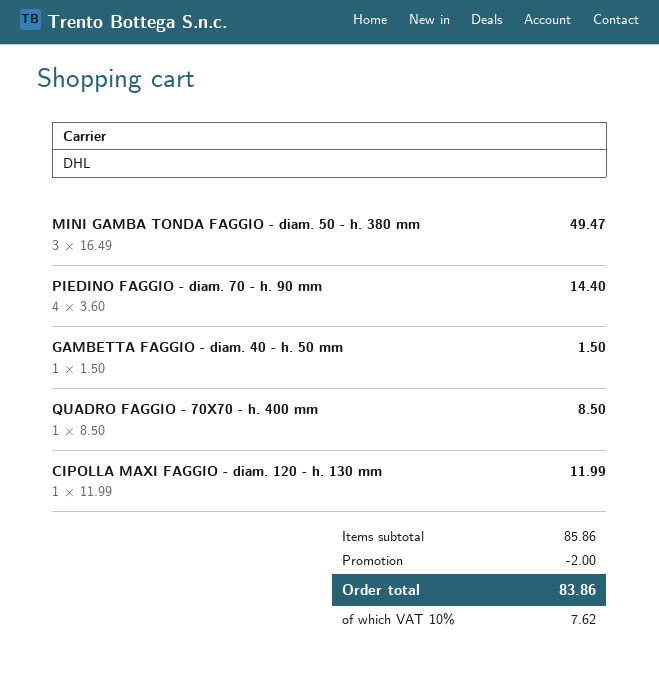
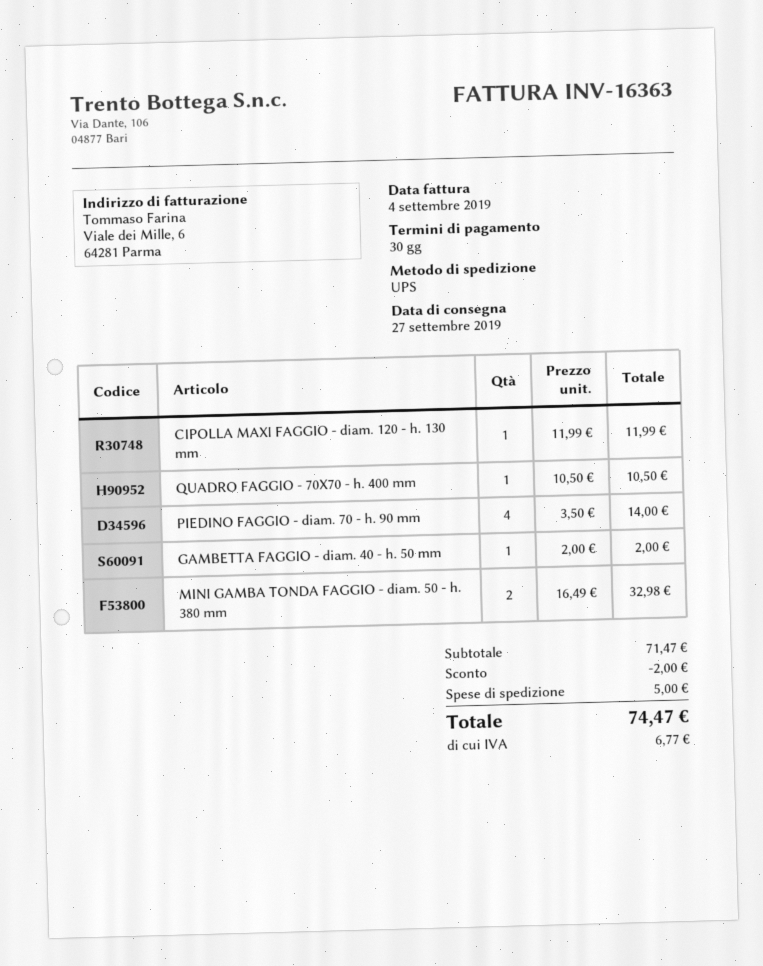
shipping method: DHL -> UPS
MINI GAMBA TONDA FAGGIO - diam. 50 - h. 380 mm: 3 x 16.49 = 49.47 -> 2 x 16.49 = 32.98
PIEDINO FAGGIO - diam. 70 - h. 90 mm: 4 x 3.60 = 14.40 -> 4 x 3.50 = 14.00
GAMBETTA FAGGIO - diam. 40 - h. 50 mm: 1 x 1.50 = 1.50 -> 1 x 2.00 = 2.00
QUADRO FAGGIO - 70X70 - h. 400 mm: 1 x 8.50 = 8.50 -> 1 x 10.50 = 10.50
subtotal: 85.86 -> 71.47
shipping: none -> 5.00
tax: 7.62 -> 6.77
total: 83.86 -> 74.47

